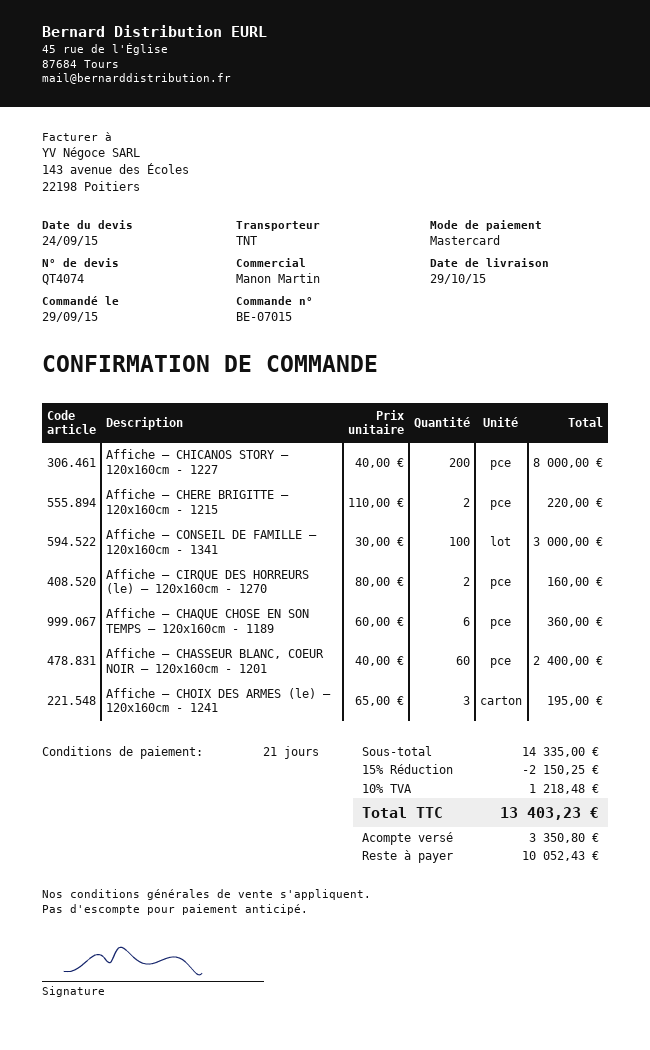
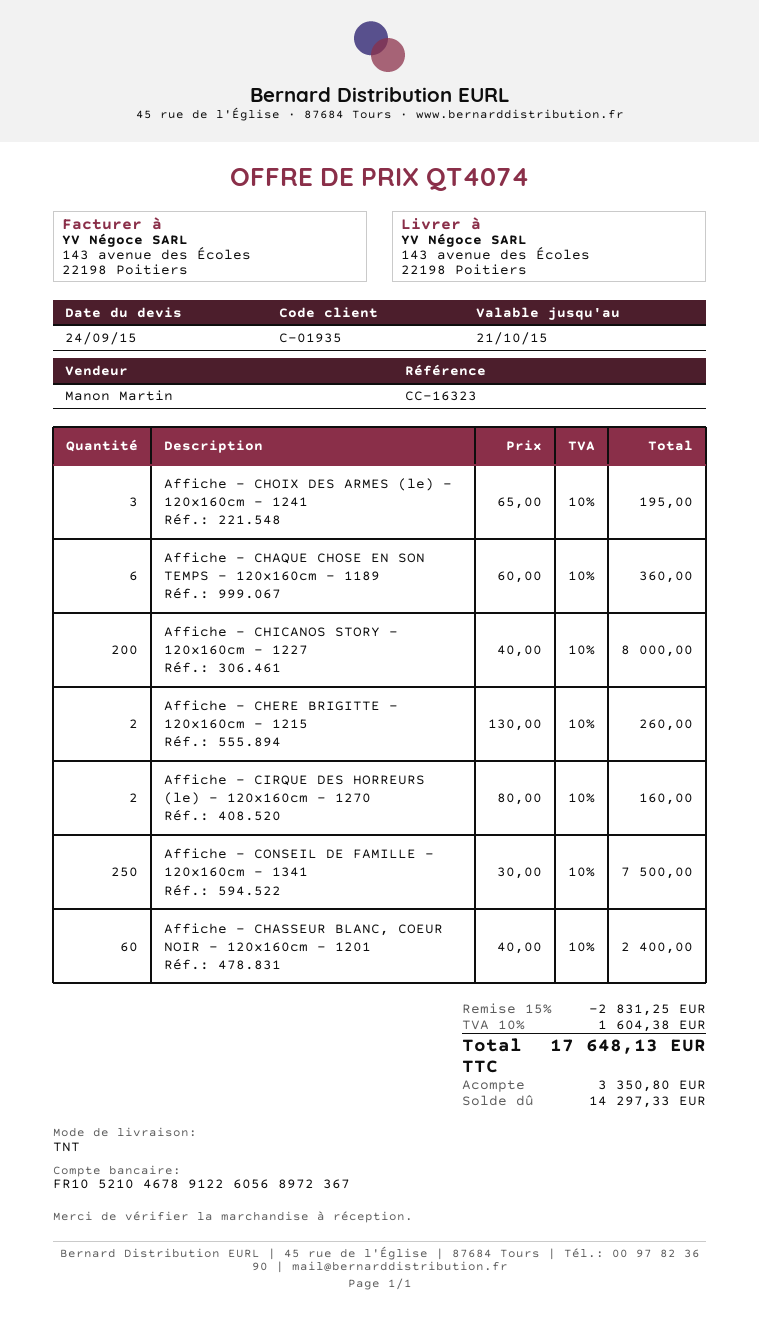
Affiche – CHERE BRIGITTE – 120x160cm - 1215: 2 x 110.00 = 220.00 -> 2 x 130.00 = 260.00
Affiche – CONSEIL DE FAMILLE – 120x160cm - 1341: 100 x 30.00 = 3000.00 -> 250 x 30.00 = 7500.00
discount: 15% = 2150.25 -> 15% = 2831.25
tax: 10% = 1218.48 -> 10% = 1604.38
total: 13403.23 -> 17648.13
balance: 10052.43 -> 14297.33

